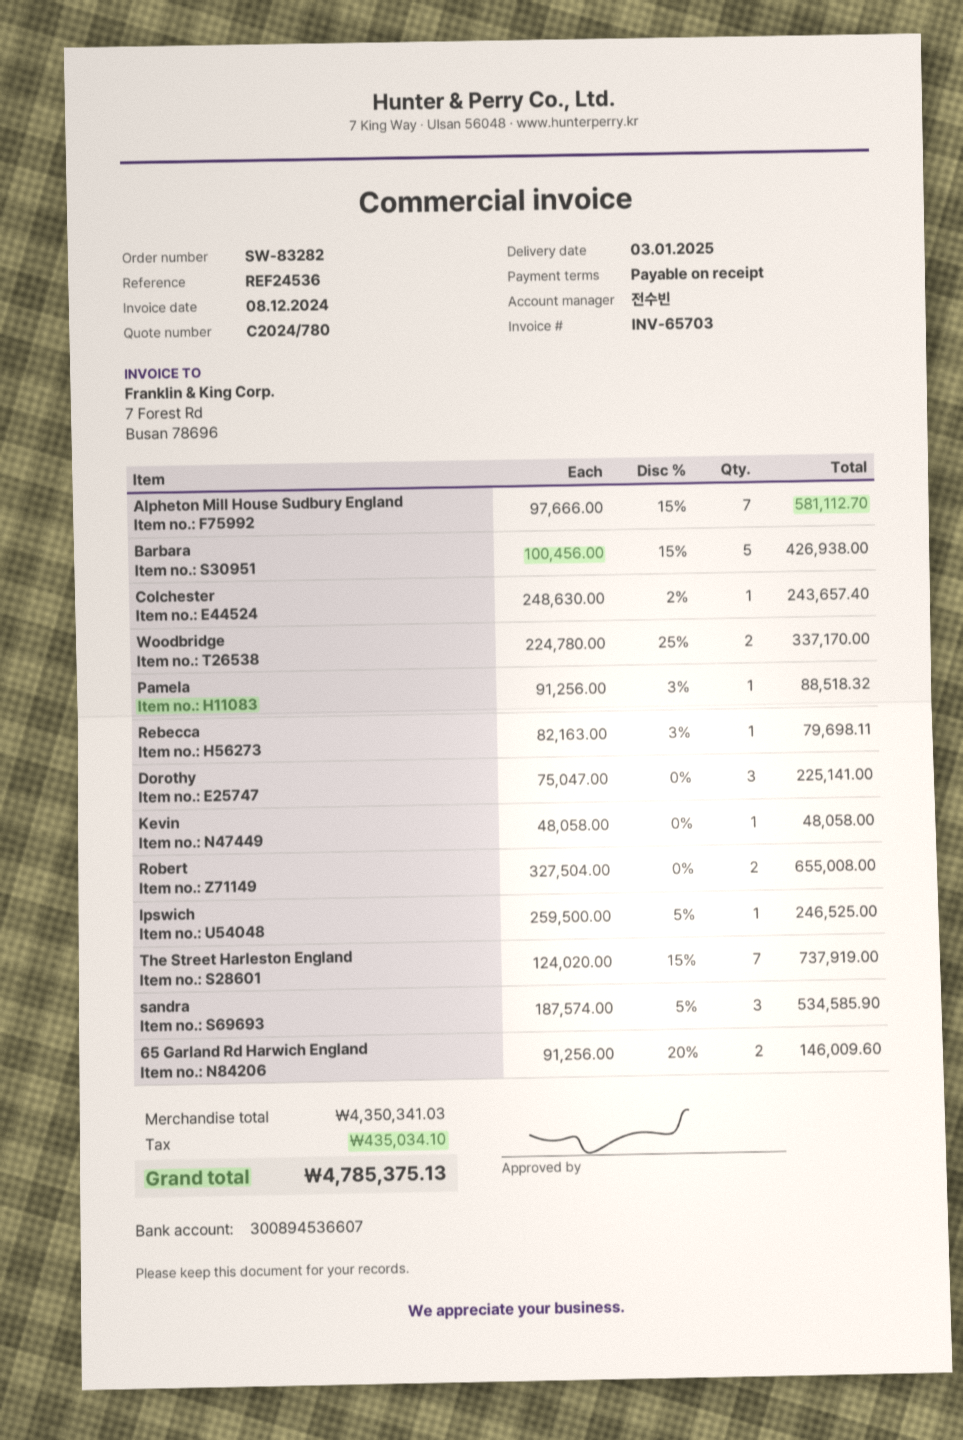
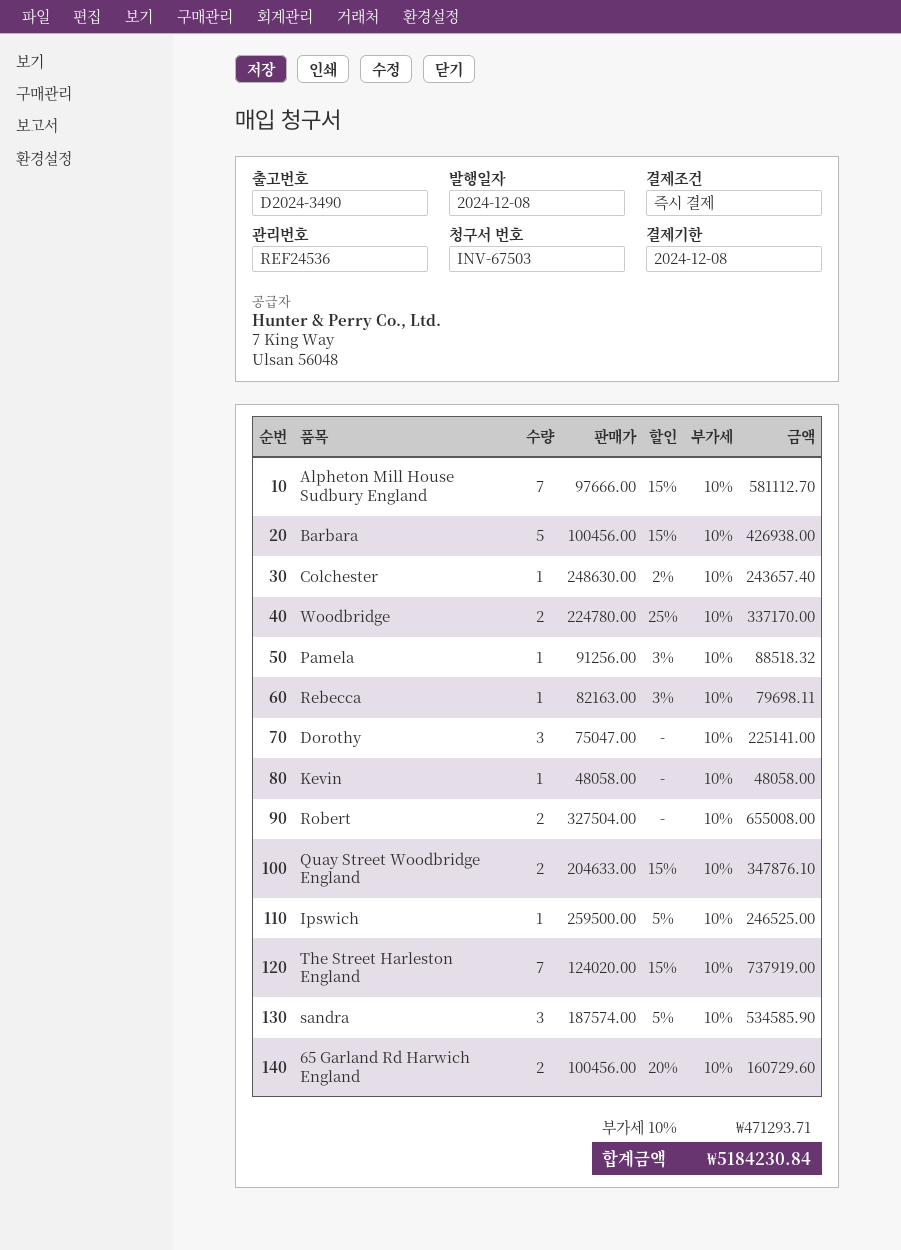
invoice number: INV-65703 -> INV-67503
65 Garland Rd Harwich England: 2 x 91256.00 - 20% = 146009.60 -> 2 x 100456.00 - 20% = 160729.60
Quay Street Woodbridge England: none -> 2 x 204633.00 - 15% = 347876.10
tax: 435034.10 -> 471293.71
total: 4785375.13 -> 5184230.84

